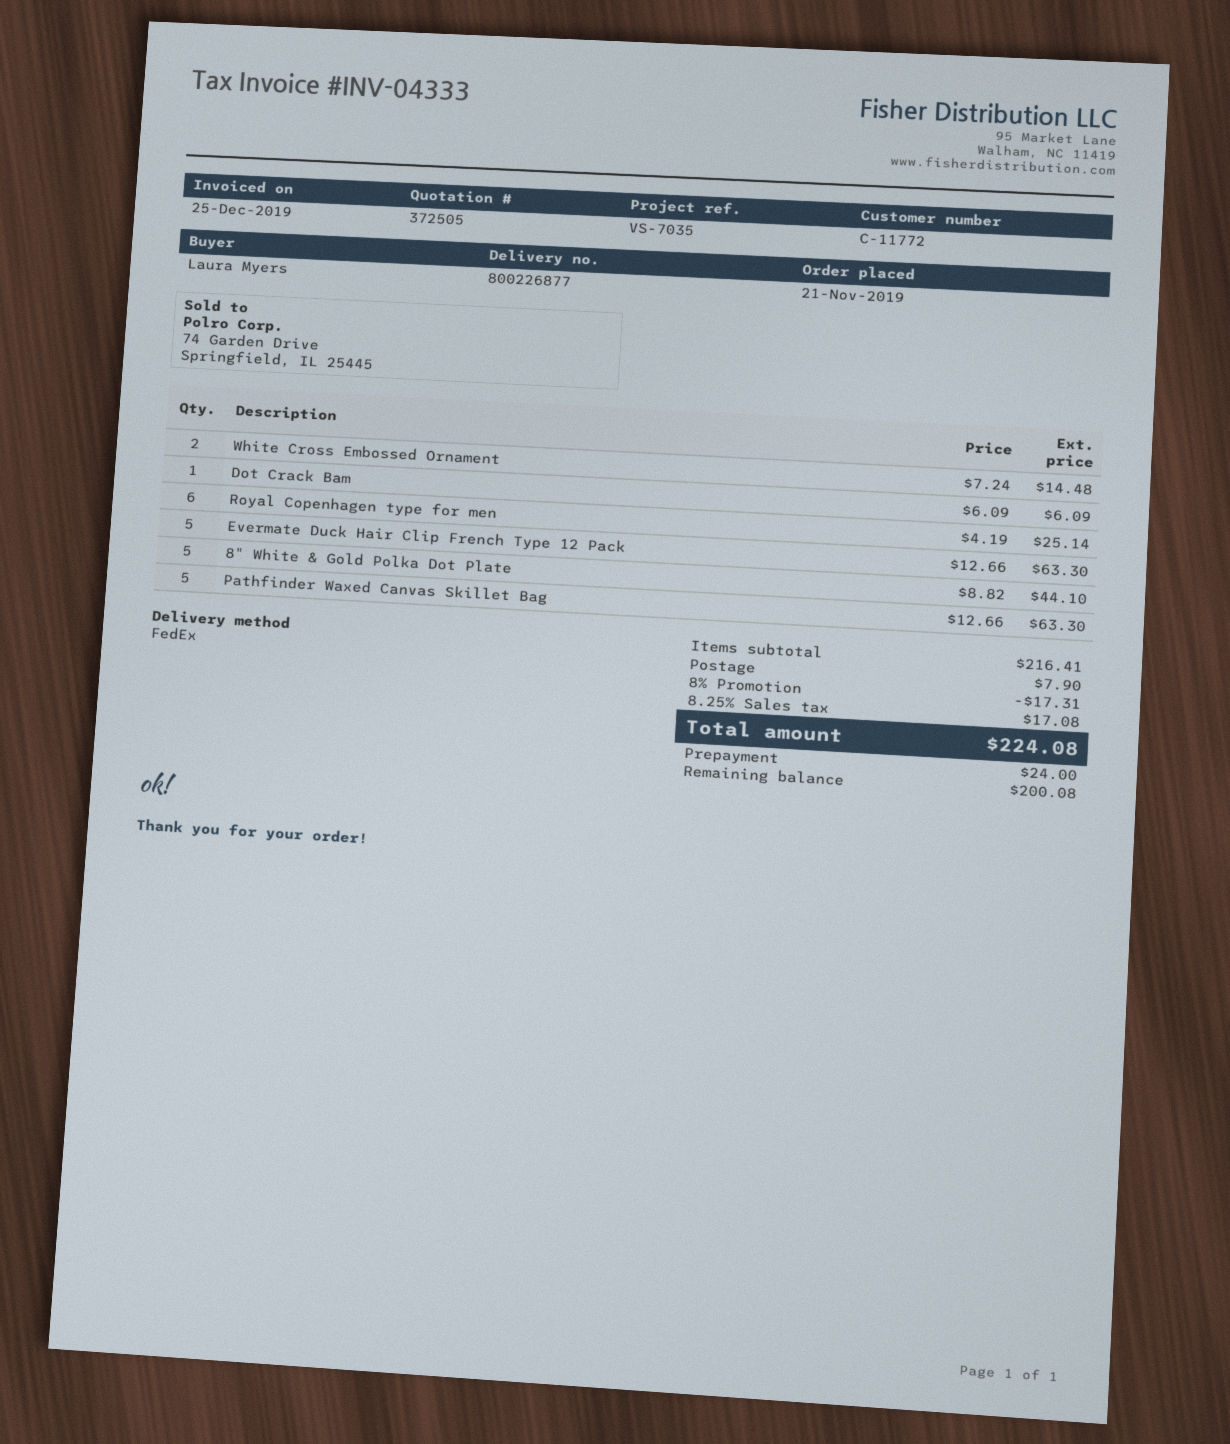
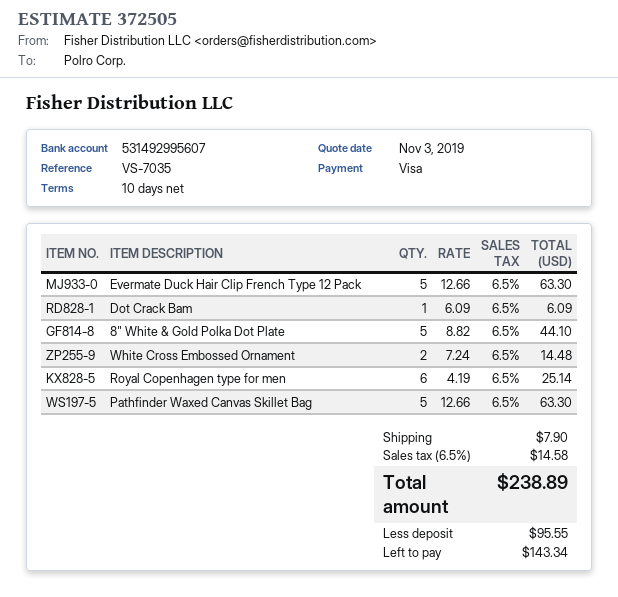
discount: 8% = 17.31 -> none
tax: 8.25% = 17.08 -> 6.5% = 14.58
total: 224.08 -> 238.89
deposit: 24.00 -> 95.55
balance: 200.08 -> 143.34

